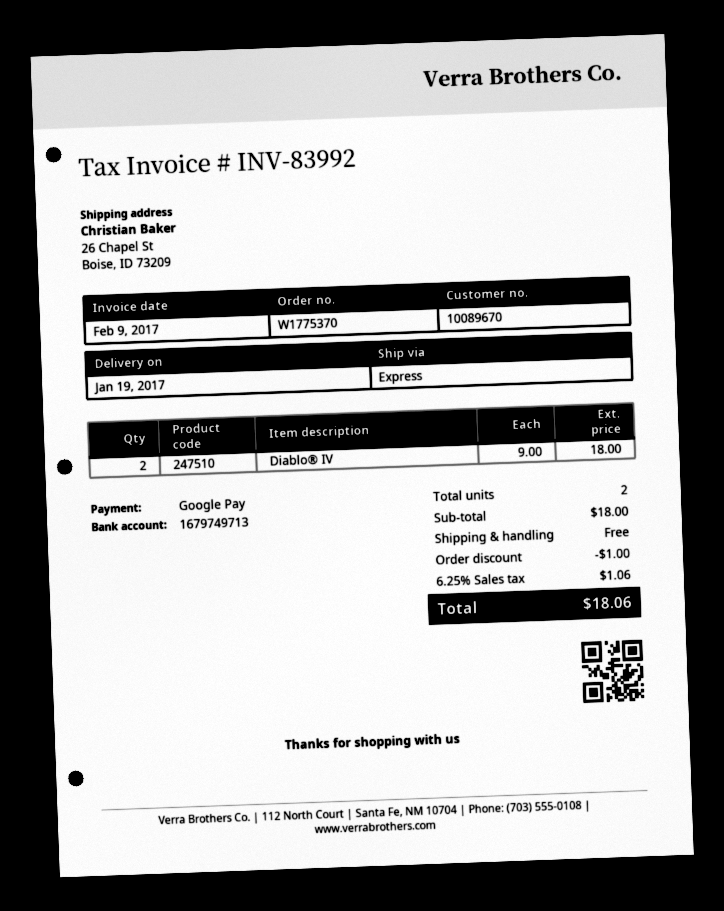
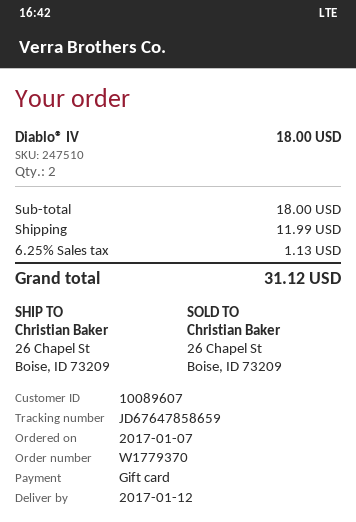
order number: W1775370 -> W1779370
delivery date: 2017-01-19 -> 2017-01-12
customer number: 10089670 -> 10089607
payment method: Google Pay -> gift card
discount: 1.00 -> none
shipping: 0.00 -> 11.99
tax: 6.25% = 1.06 -> 6.25% = 1.13
total: 18.06 -> 31.12

